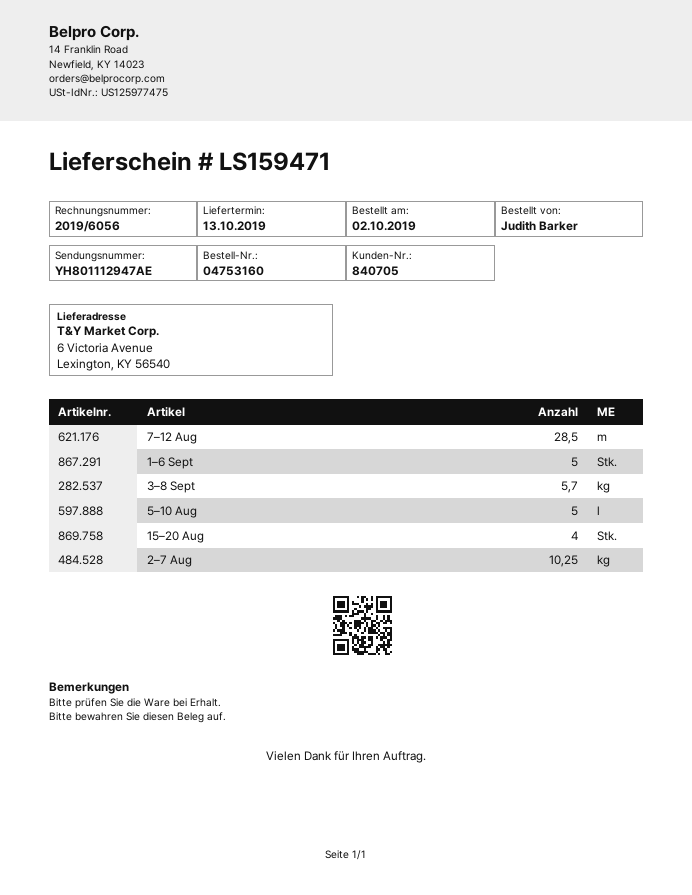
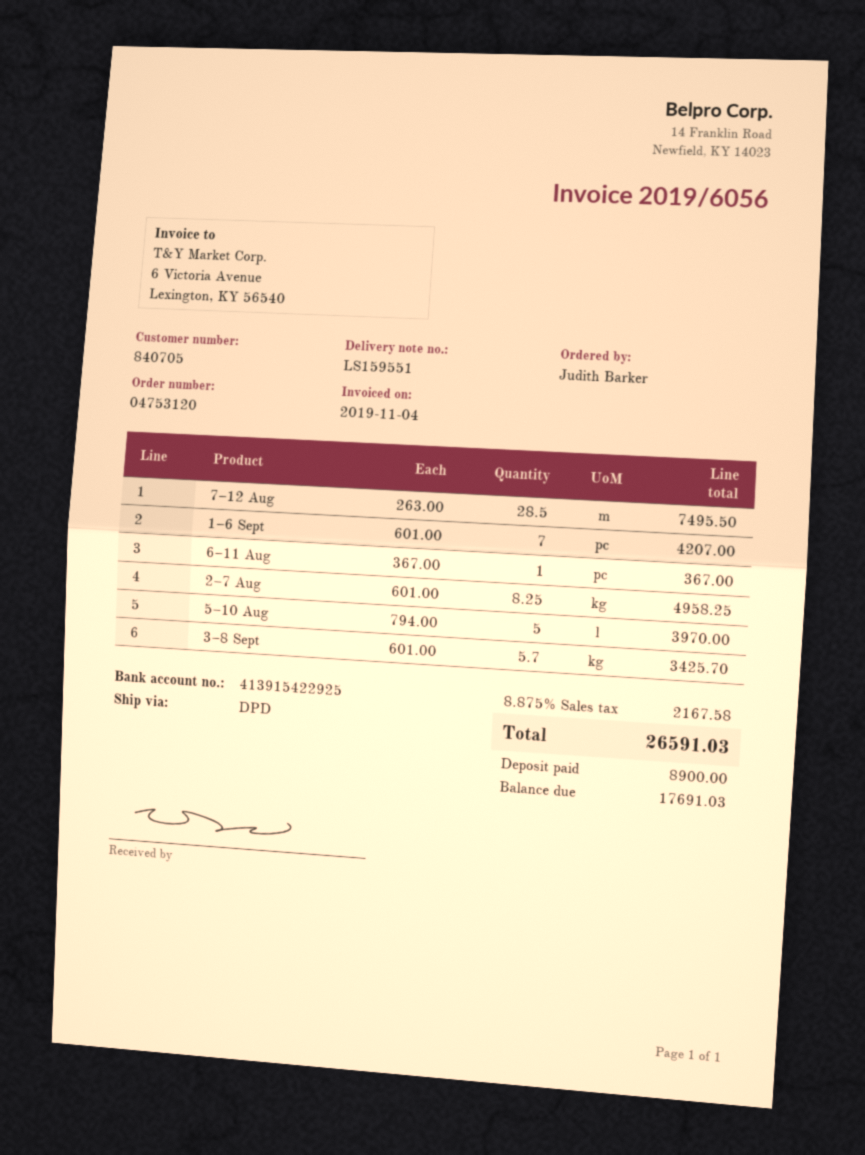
order number: 04753160 -> 04753120
delivery note number: LS159471 -> LS159551
1–6 Sept: 5 -> 7
15–20 Aug: 4 -> none
2–7 Aug: 10.25 -> 8.25
6–11 Aug: none -> 1

